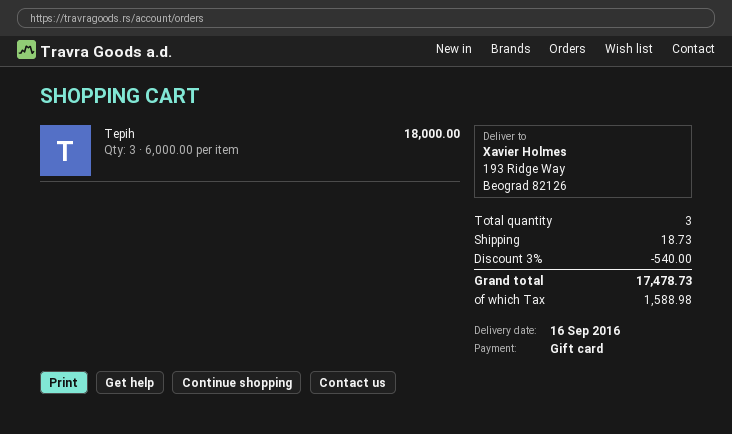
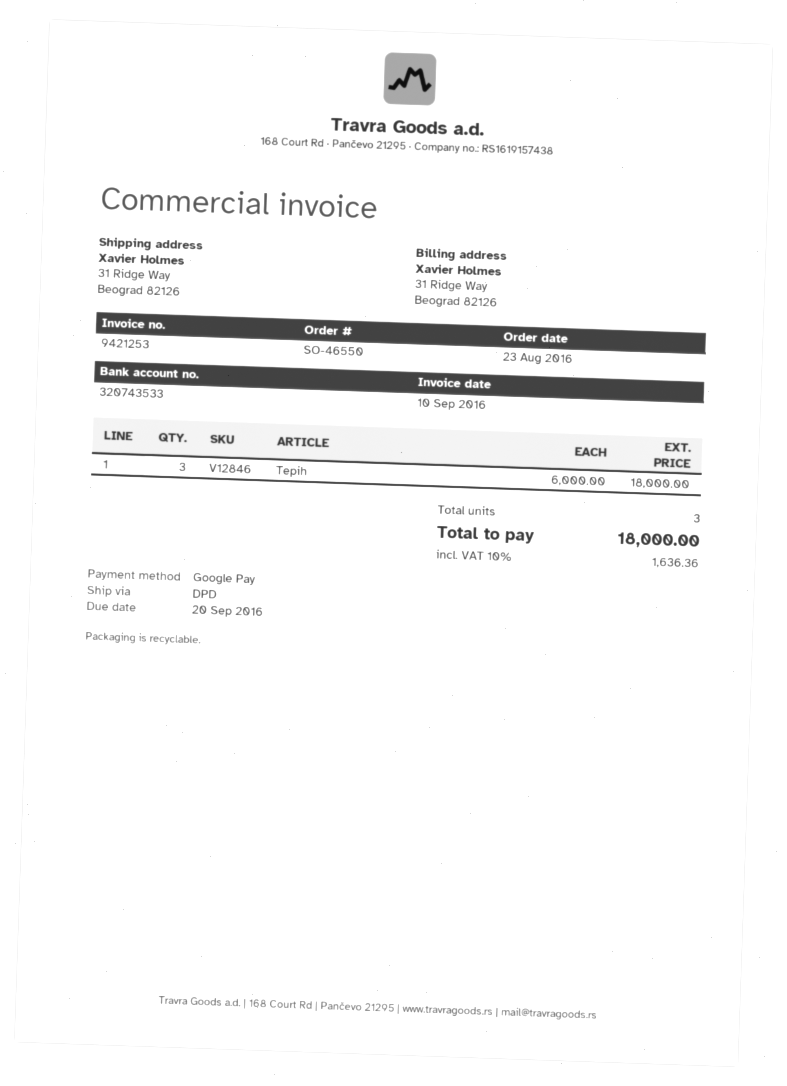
payment method: gift card -> Google Pay
ship to: 193 Ridge Way, Beograd 82126 -> 31 Ridge Way, Beograd 82126
discount: 3% = 540.00 -> none
shipping: 18.73 -> none
tax: 1588.98 -> 1636.36
total: 17478.73 -> 18000.00

